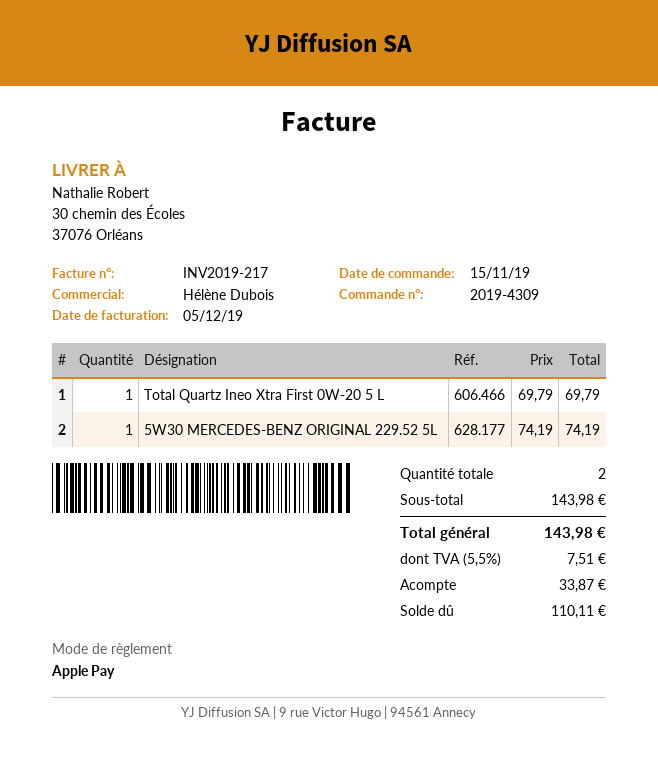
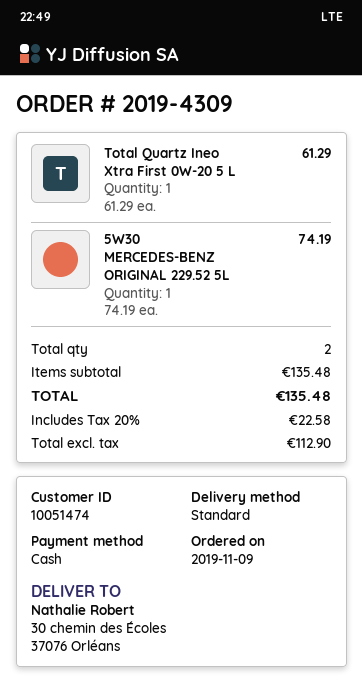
order date: 2019-11-15 -> 2019-11-09
payment method: Apple Pay -> cash
Total Quartz Ineo Xtra First 0W-20 5 L: 1 x 69.79 = 69.79 -> 1 x 61.29 = 61.29
subtotal: 143.98 -> 135.48
tax: 5.5% = 7.51 -> 20% = 22.58
total: 143.98 -> 135.48

